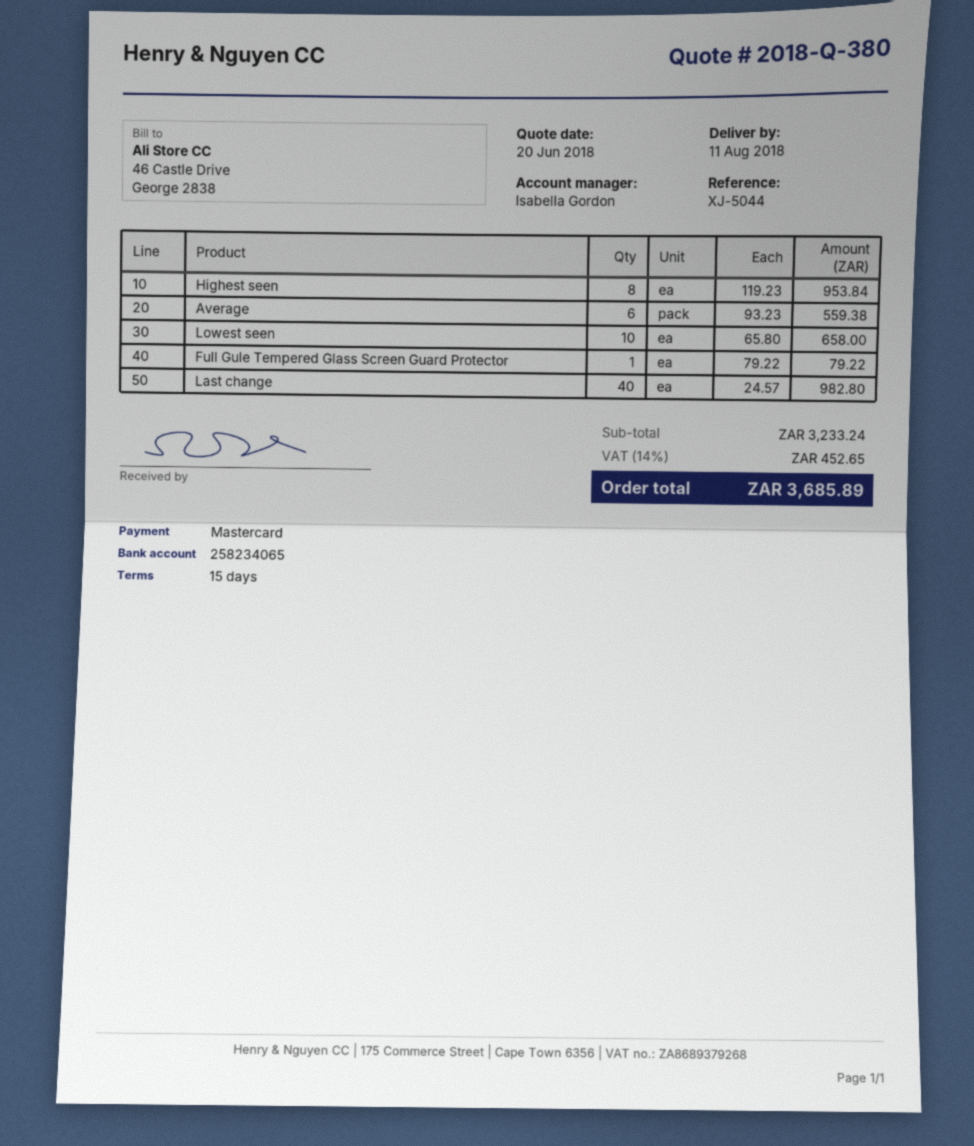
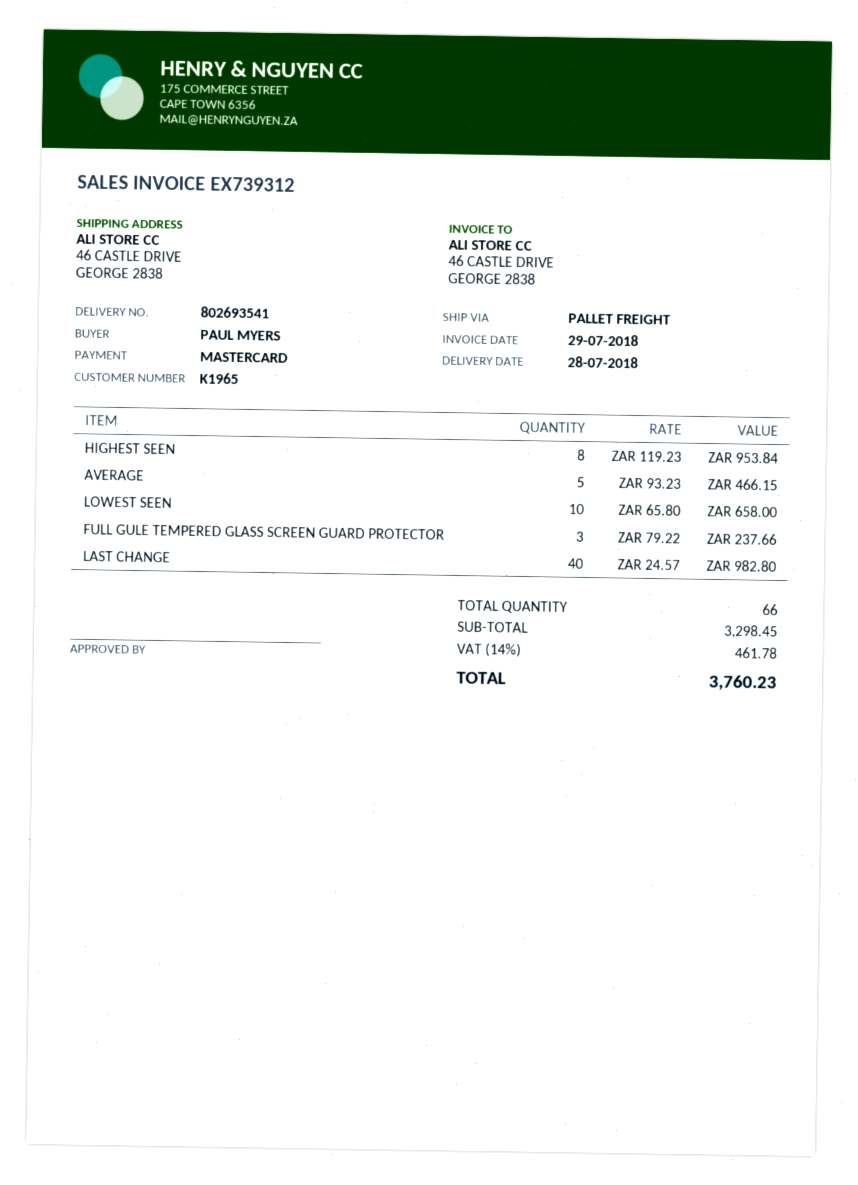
delivery date: 2018-08-11 -> 2018-07-28
Average: 6 x 93.23 = 559.38 -> 5 x 93.23 = 466.15
Full Gule Tempered Glass Screen Guard Protector: 1 x 79.22 = 79.22 -> 3 x 79.22 = 237.66
subtotal: 3233.24 -> 3298.45
tax: 14% = 452.65 -> 14% = 461.78
total: 3685.89 -> 3760.23

